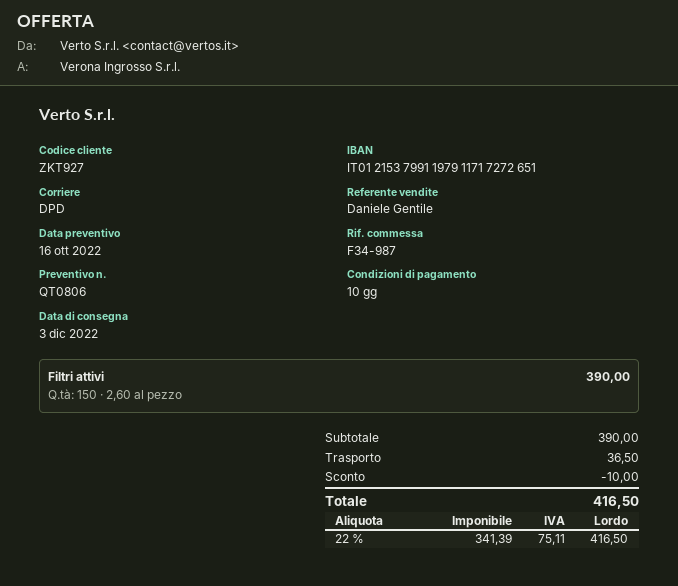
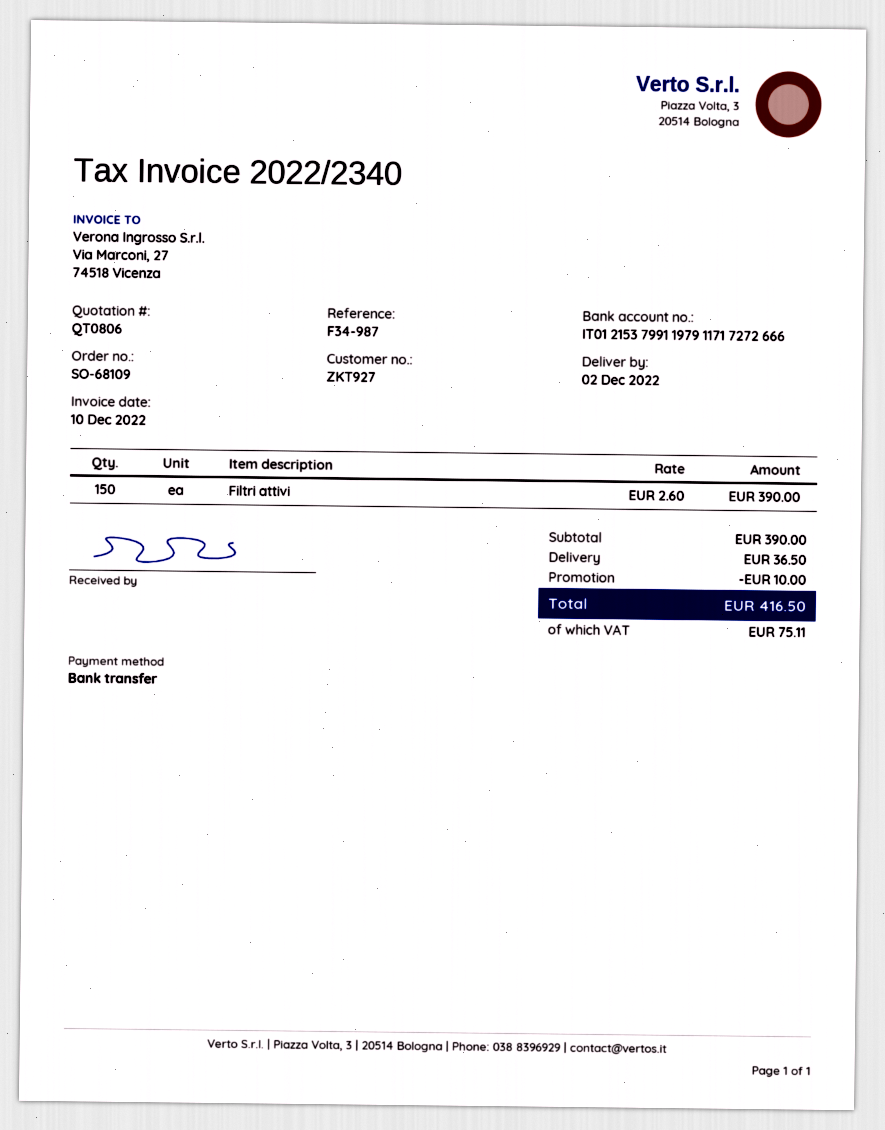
delivery date: 2022-12-03 -> 2022-12-02
bank account: IT0121537991197911717272651 -> IT0121537991197911717272666

